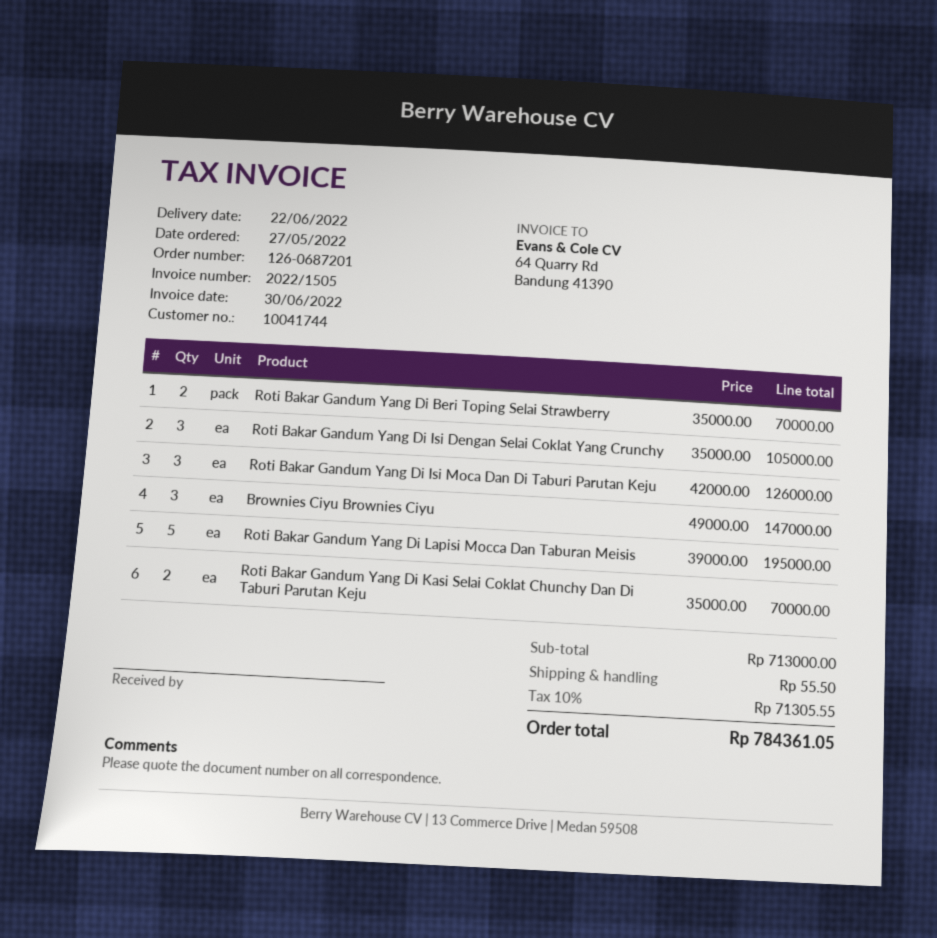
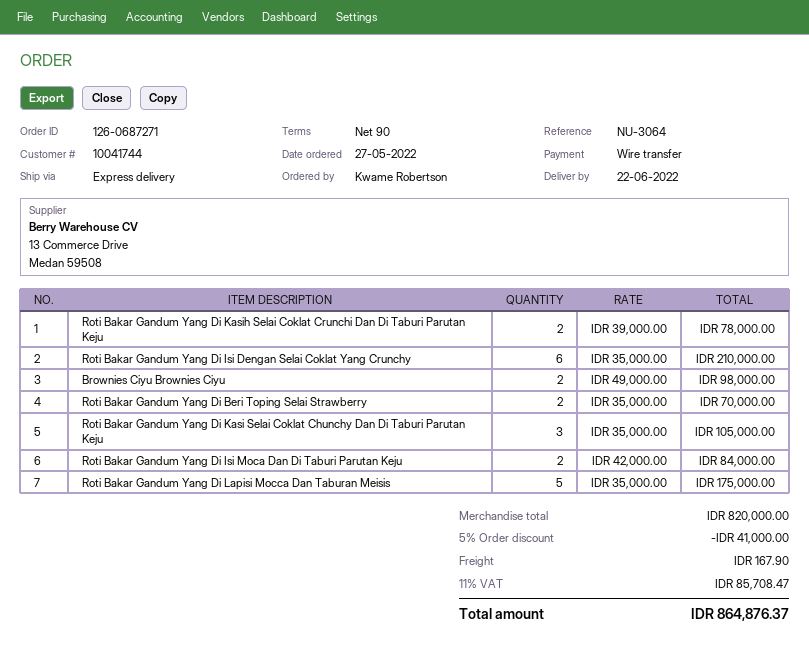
order number: 126-0687201 -> 126-0687271
Roti Bakar Gandum Yang Di Isi Dengan Selai Coklat Yang Crunchy: 3 x 35000.00 = 105000.00 -> 6 x 35000.00 = 210000.00
Roti Bakar Gandum Yang Di Isi Moca Dan Di Taburi Parutan Keju: 3 x 42000.00 = 126000.00 -> 2 x 42000.00 = 84000.00
Brownies Ciyu Brownies Ciyu: 3 x 49000.00 = 147000.00 -> 2 x 49000.00 = 98000.00
Roti Bakar Gandum Yang Di Lapisi Mocca Dan Taburan Meisis: 5 x 39000.00 = 195000.00 -> 5 x 35000.00 = 175000.00
Roti Bakar Gandum Yang Di Kasi Selai Coklat Chunchy Dan Di Taburi Parutan Keju: 2 x 35000.00 = 70000.00 -> 3 x 35000.00 = 105000.00
Roti Bakar Gandum Yang Di Kasih Selai Coklat Crunchi Dan Di Taburi Parutan Keju: none -> 2 x 39000.00 = 78000.00
subtotal: 713000.00 -> 820000.00
discount: none -> 5% = 41000.00
shipping: 55.50 -> 167.90
tax: 10% = 71305.55 -> 11% = 85708.47
total: 784361.05 -> 864876.37

